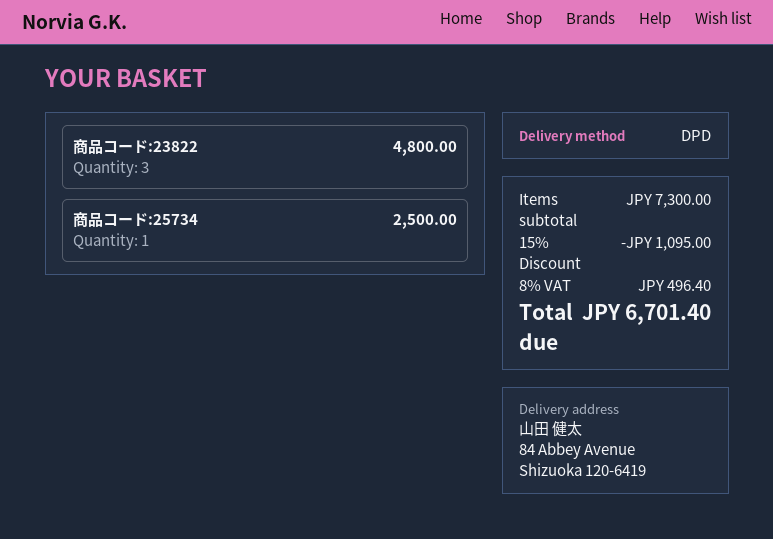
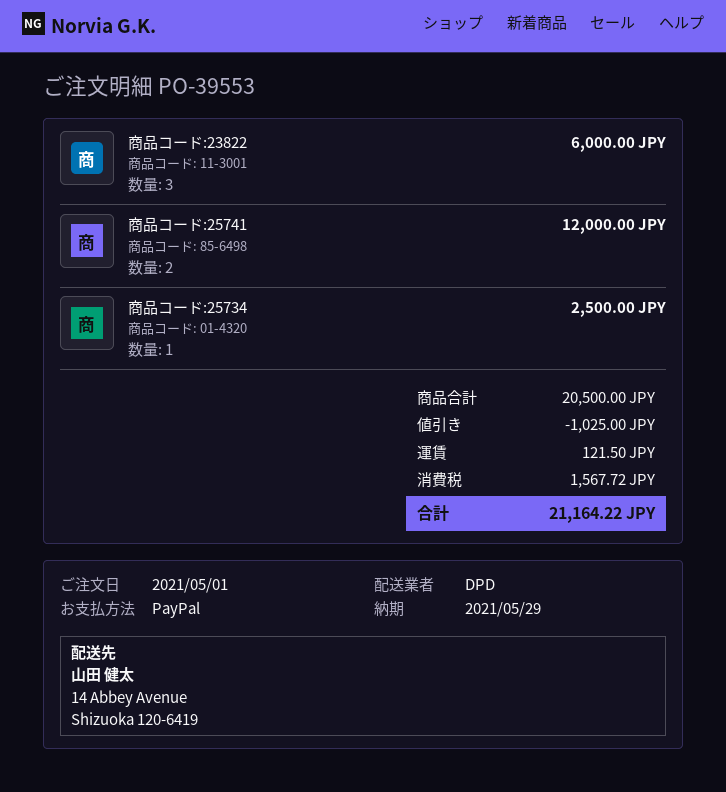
ship to: 84 Abbey Avenue, Shizuoka 120-6419 -> 14 Abbey Avenue, Shizuoka 120-6419
商品コード:23822: 3 for 4800.00 -> 3 for 6000.00
商品コード:25741: none -> 2 for 12000.00
subtotal: 7300.00 -> 20500.00
discount: 1095.00 -> 1025.00
shipping: none -> 121.50
tax: 496.40 -> 1567.72
total: 6701.40 -> 21164.22

